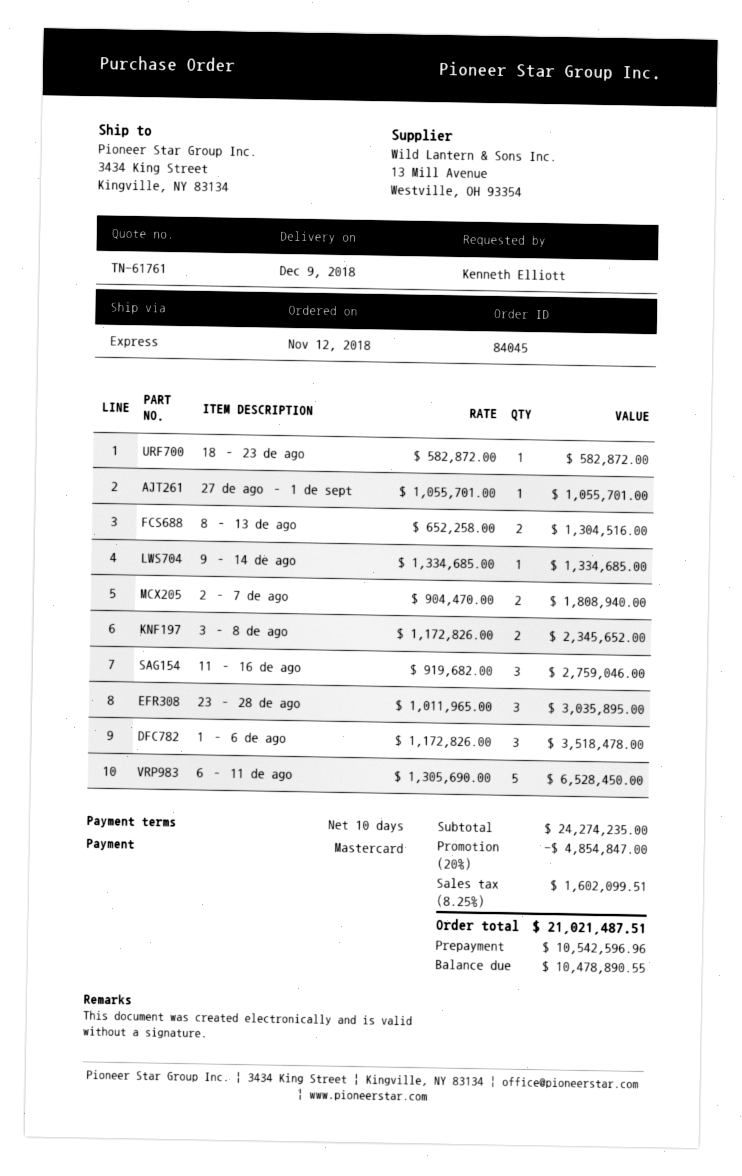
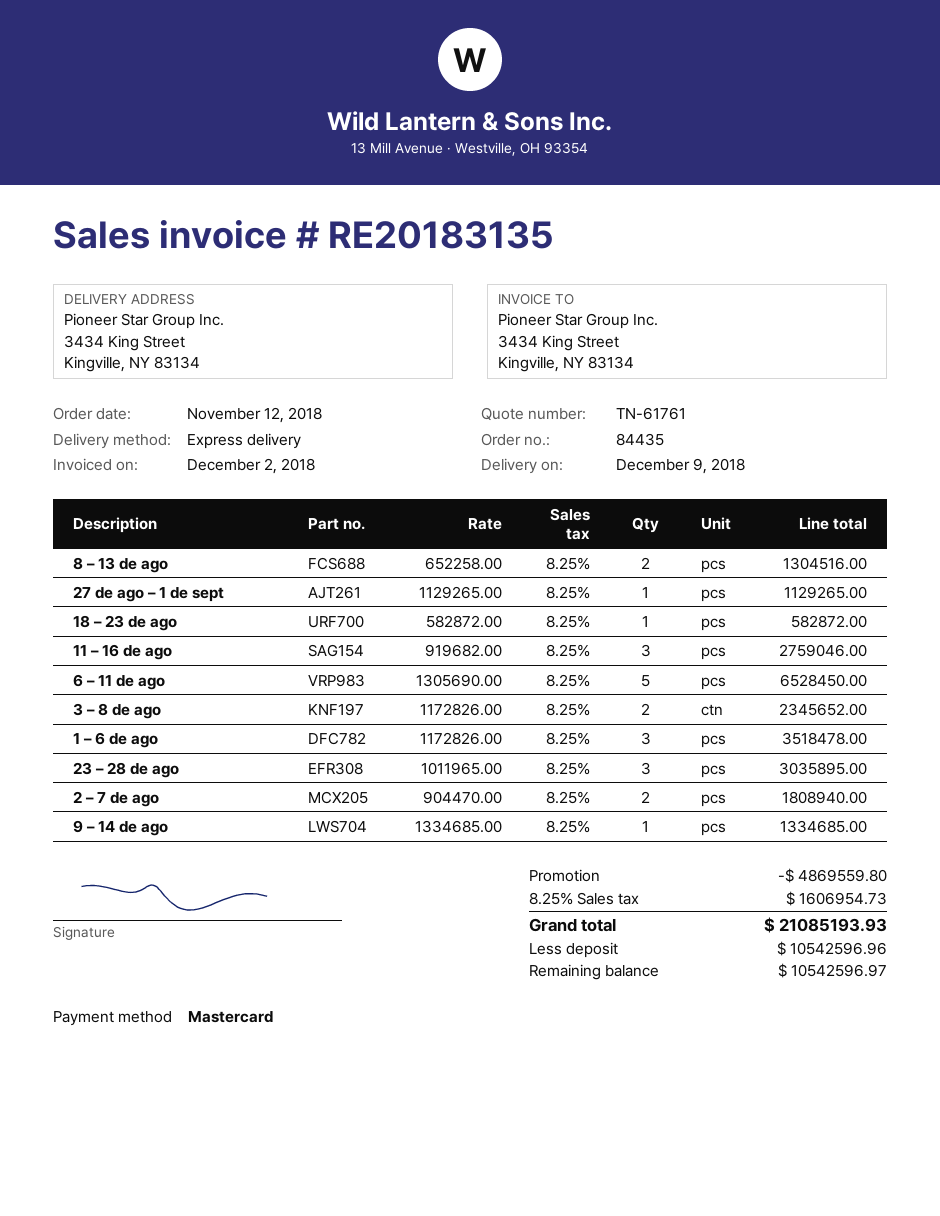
order number: 84045 -> 84435
27 de ago – 1 de sept: 1 x 1055701.00 = 1055701.00 -> 1 x 1129265.00 = 1129265.00
discount: 4854847.00 -> 4869559.80
tax: 8.25% = 1602099.51 -> 8.25% = 1606954.73
total: 21021487.51 -> 21085193.93
balance: 10478890.55 -> 10542596.97

